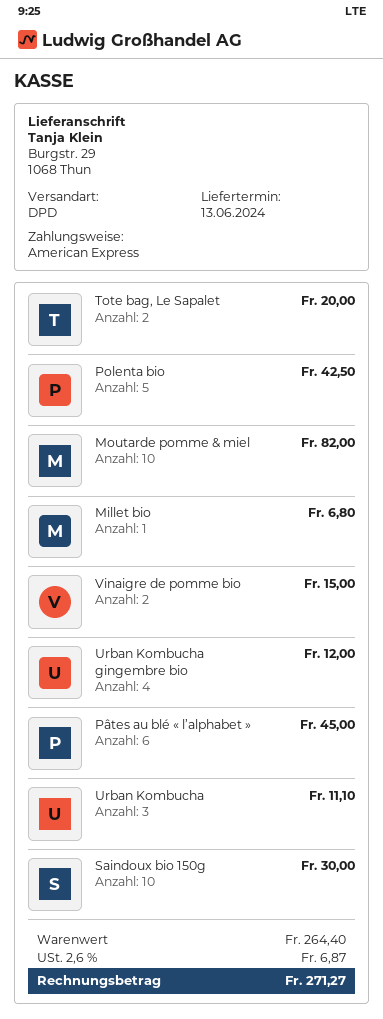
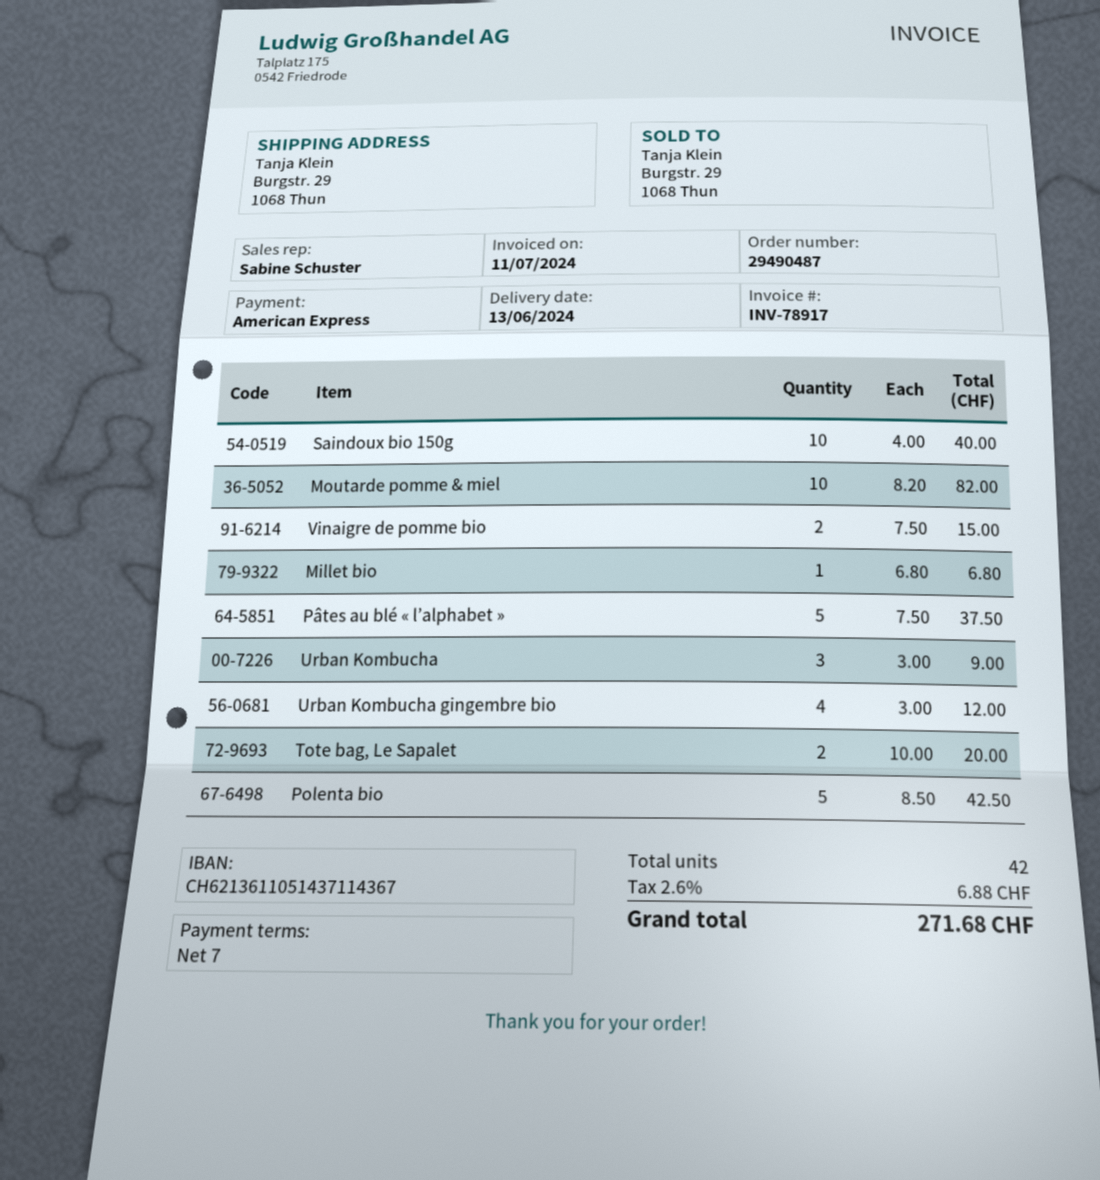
Pâtes au blé « l’alphabet »: 6 for 45.00 -> 5 for 37.50
Urban Kombucha: 3 for 11.10 -> 3 for 9.00
Saindoux bio 150g: 10 for 30.00 -> 10 for 40.00
tax: 2.6% = 6.87 -> 2.6% = 6.88
total: 271.27 -> 271.68

